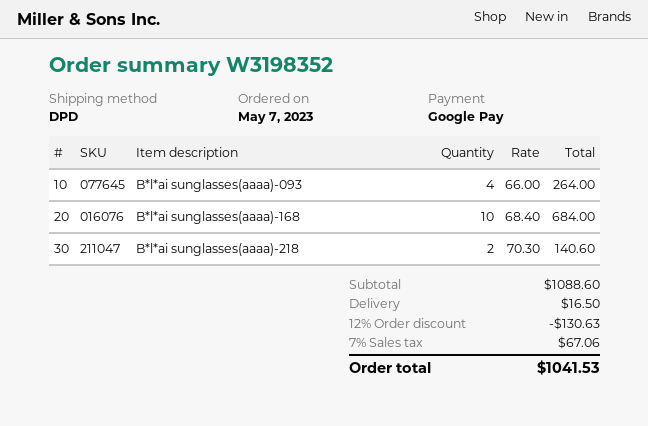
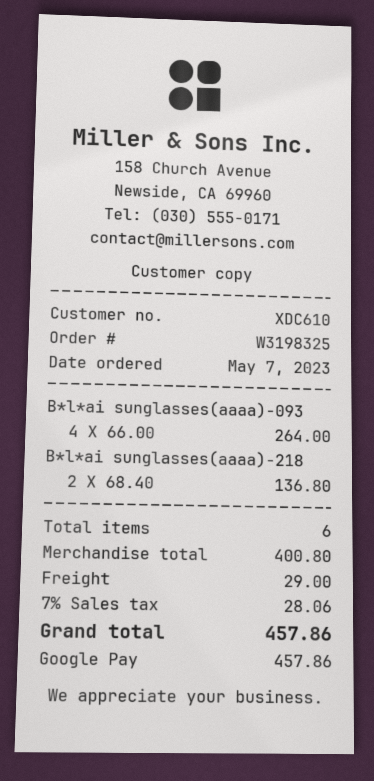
order number: W3198352 -> W3198325
B*l*ai sunglasses(aaaa)-168: 10 x 68.40 = 684.00 -> none
B*l*ai sunglasses(aaaa)-218: 2 x 70.30 = 140.60 -> 2 x 68.40 = 136.80
subtotal: 1088.60 -> 400.80
discount: 12% = 130.63 -> none
shipping: 16.50 -> 29.00
tax: 7% = 67.06 -> 7% = 28.06
total: 1041.53 -> 457.86

